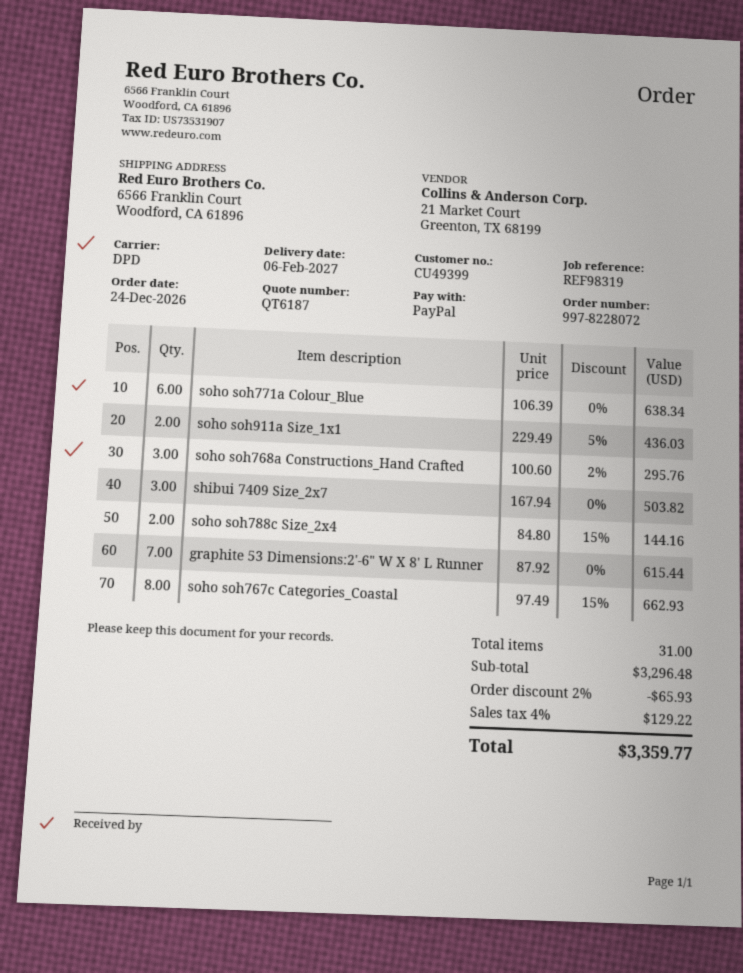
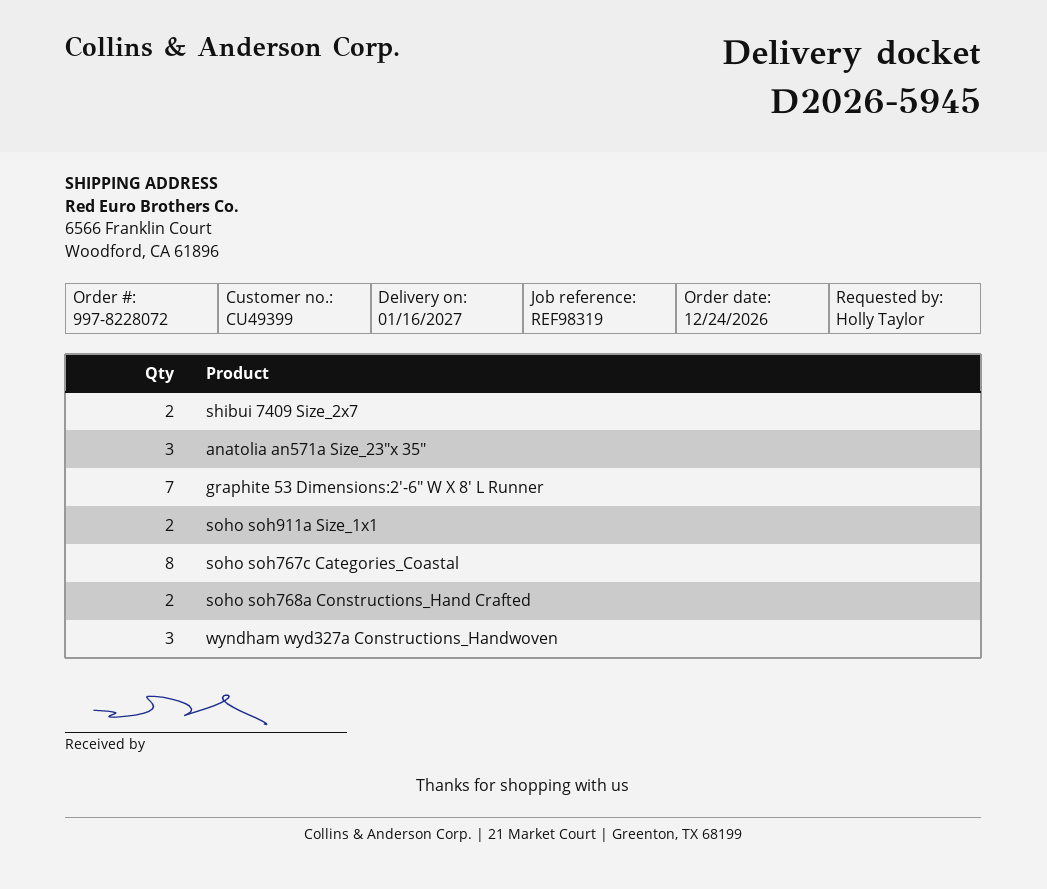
delivery date: 2027-02-06 -> 2027-01-16
soho soh771a Colour_Blue: 6 -> none
soho soh768a Constructions_Hand Crafted: 3 -> 2
shibui 7409 Size_2x7: 3 -> 2
soho soh788c Size_2x4: 2 -> none
anatolia an571a Size_23"x 35": none -> 3
wyndham wyd327a Constructions_Handwoven: none -> 3

